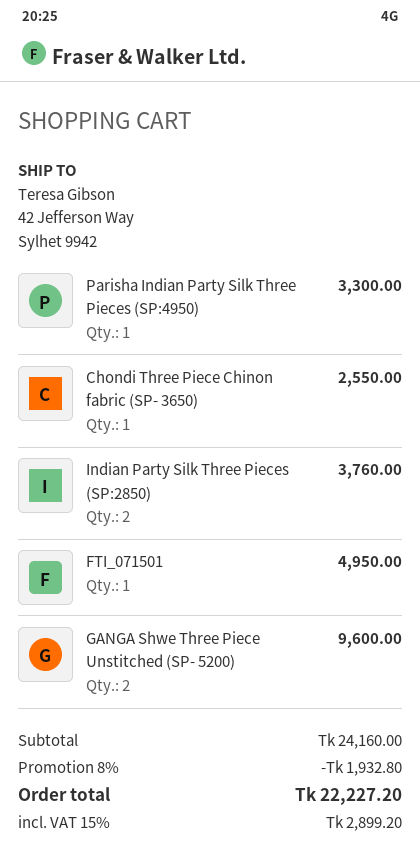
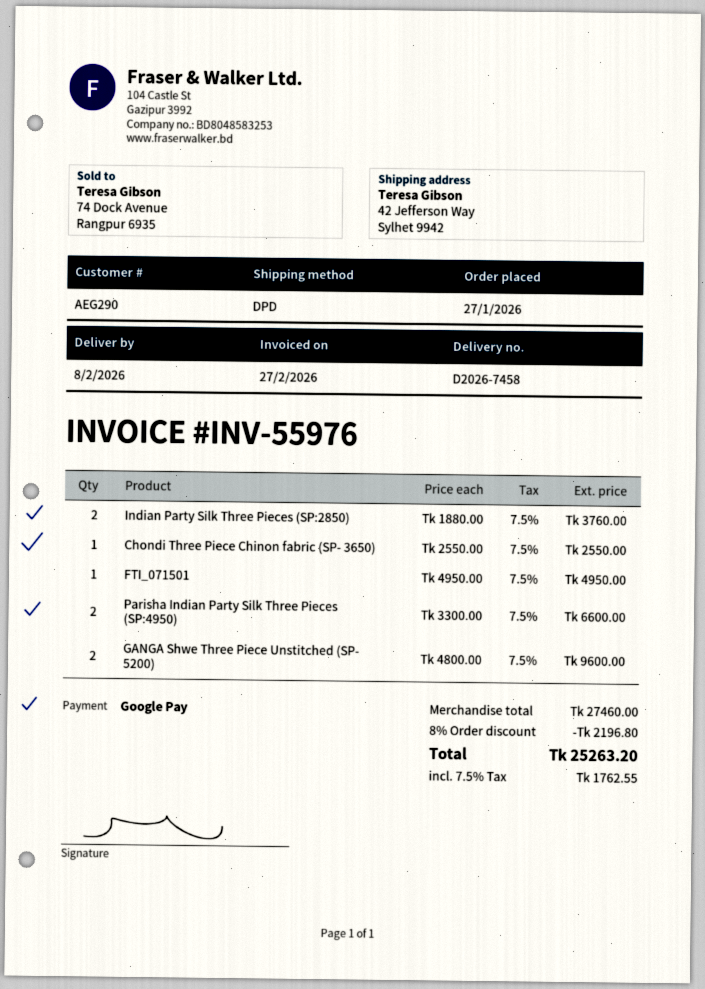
Parisha Indian Party Silk Three Pieces (SP:4950): 1 for 3300.00 -> 2 for 6600.00
subtotal: 24160.00 -> 27460.00
discount: 8% = 1932.80 -> 8% = 2196.80
tax: 15% = 2899.20 -> 7.5% = 1762.55
total: 22227.20 -> 25263.20

